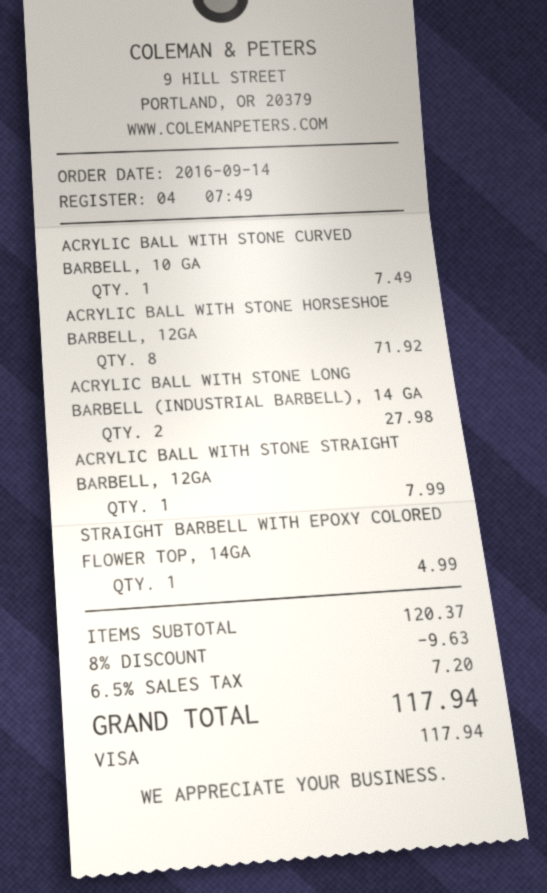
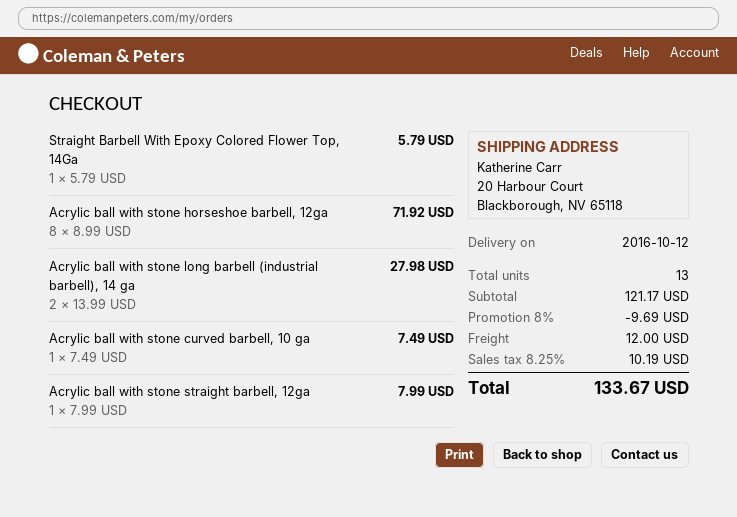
STRAIGHT BARBELL WITH EPOXY COLORED FLOWER TOP, 14GA: 1 for 4.99 -> 1 for 5.79
subtotal: 120.37 -> 121.17
discount: 8% = 9.63 -> 8% = 9.69
shipping: none -> 12.00
tax: 6.5% = 7.20 -> 8.25% = 10.19
total: 117.94 -> 133.67

